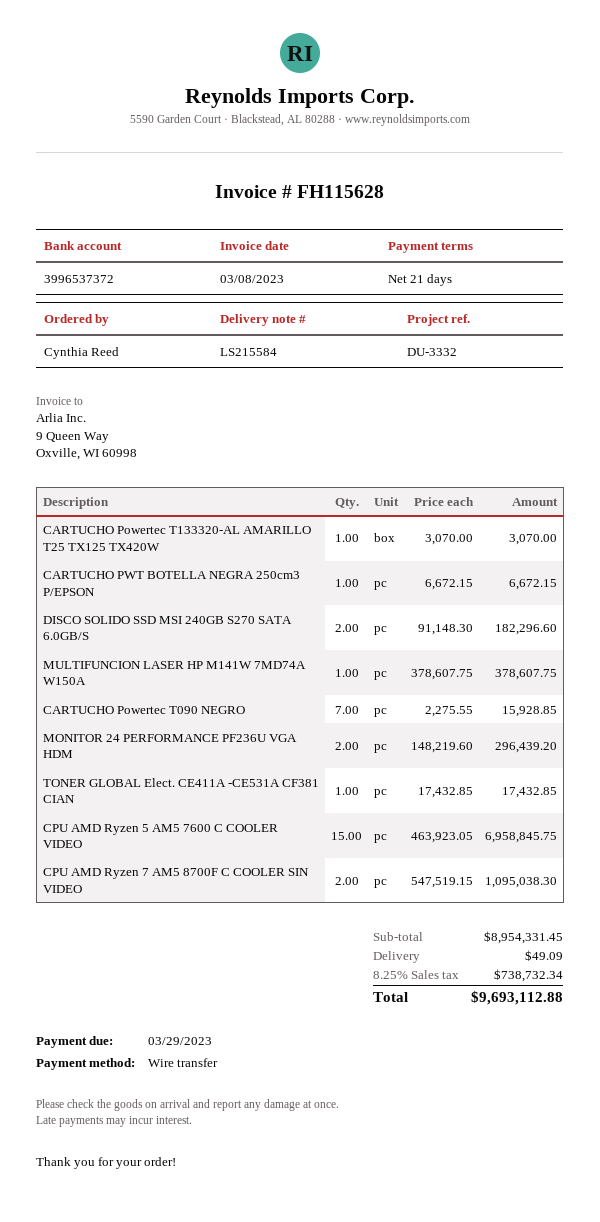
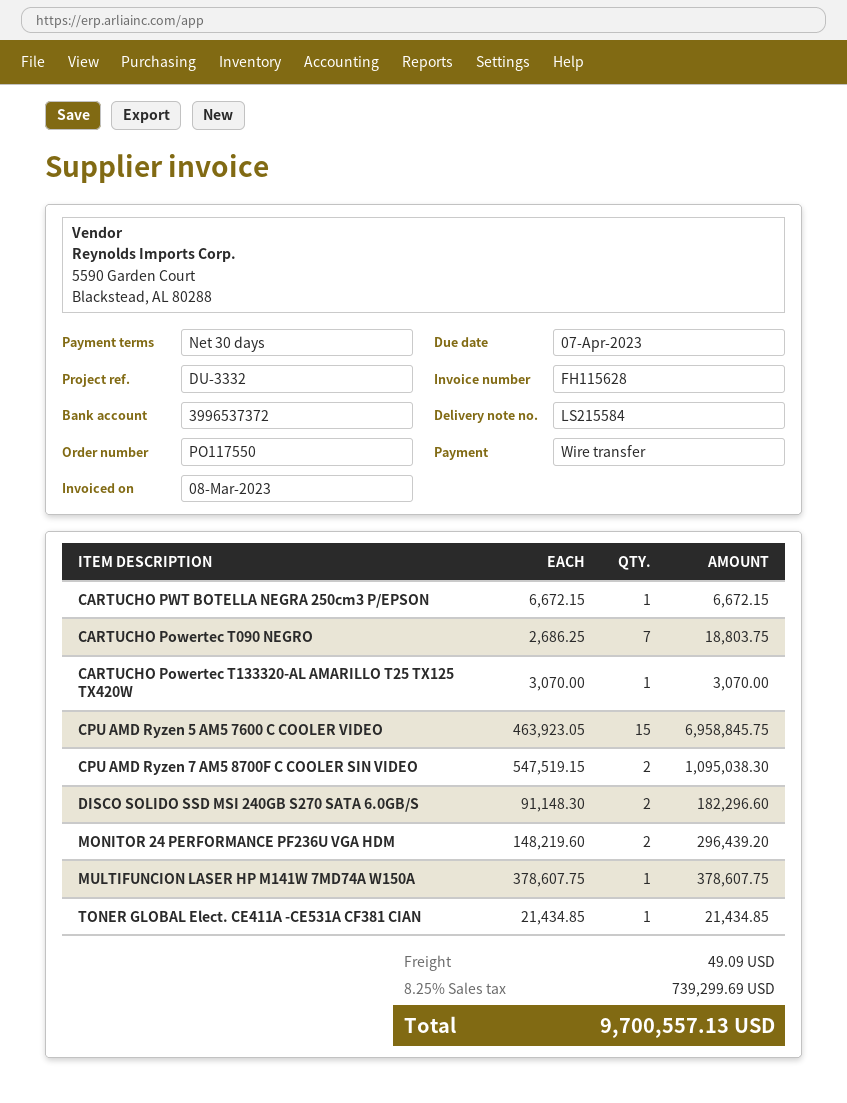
payment terms: 21 days -> 30 days
due date: 2023-03-29 -> 2023-04-07
CARTUCHO Powertec T090 NEGRO: 7 x 2275.55 = 15928.85 -> 7 x 2686.25 = 18803.75
TONER GLOBAL Elect. CE411A -CE531A CF381 CIAN: 1 x 17432.85 = 17432.85 -> 1 x 21434.85 = 21434.85
tax: 8.25% = 738732.34 -> 8.25% = 739299.69
total: 9693112.88 -> 9700557.13

